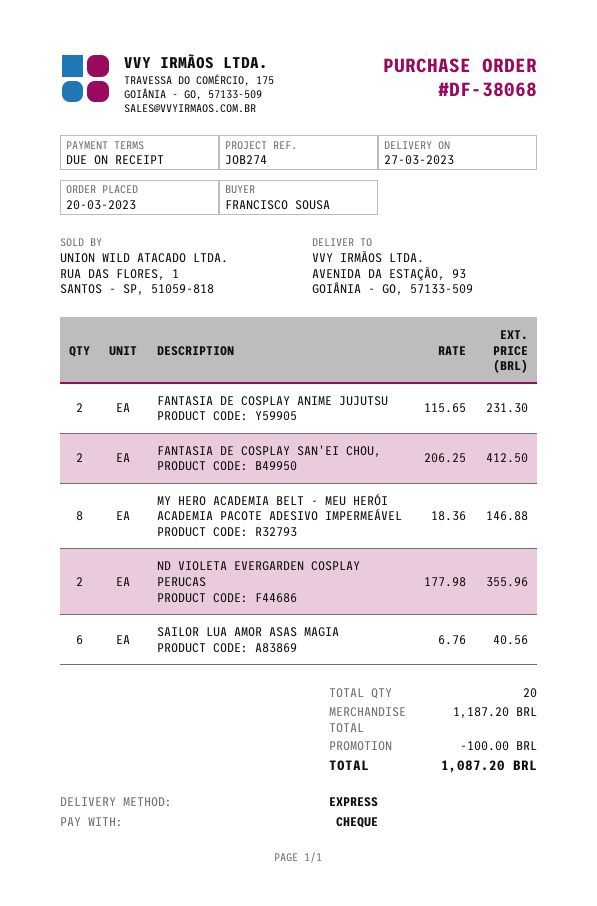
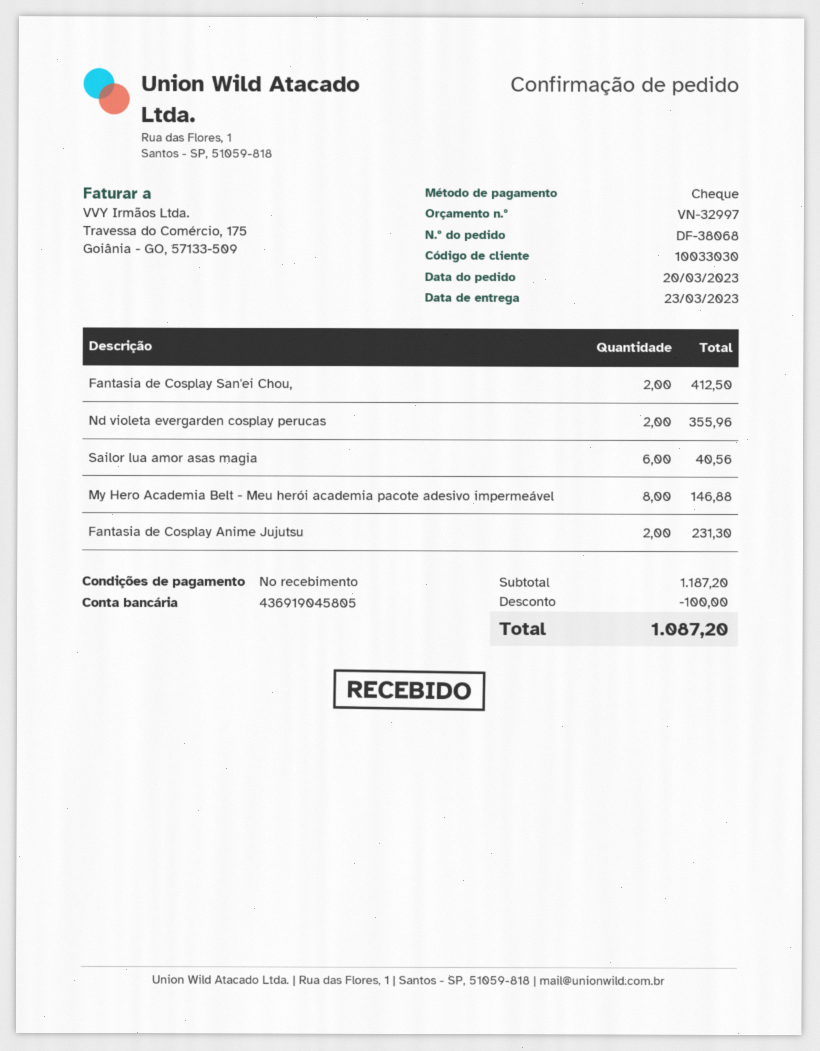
delivery date: 2023-03-27 -> 2023-03-23

